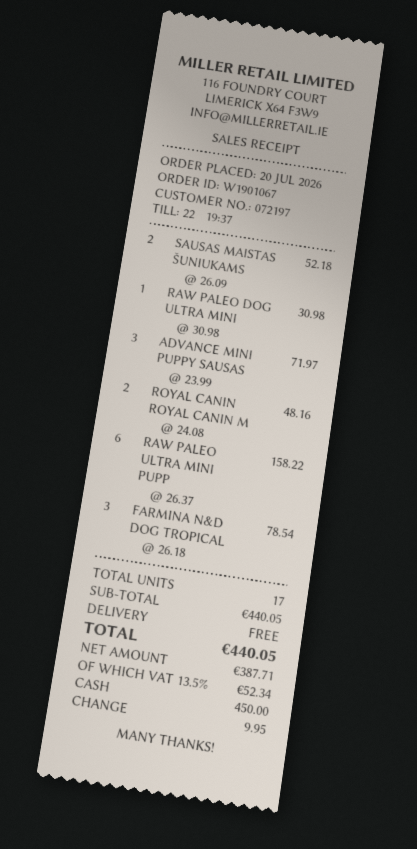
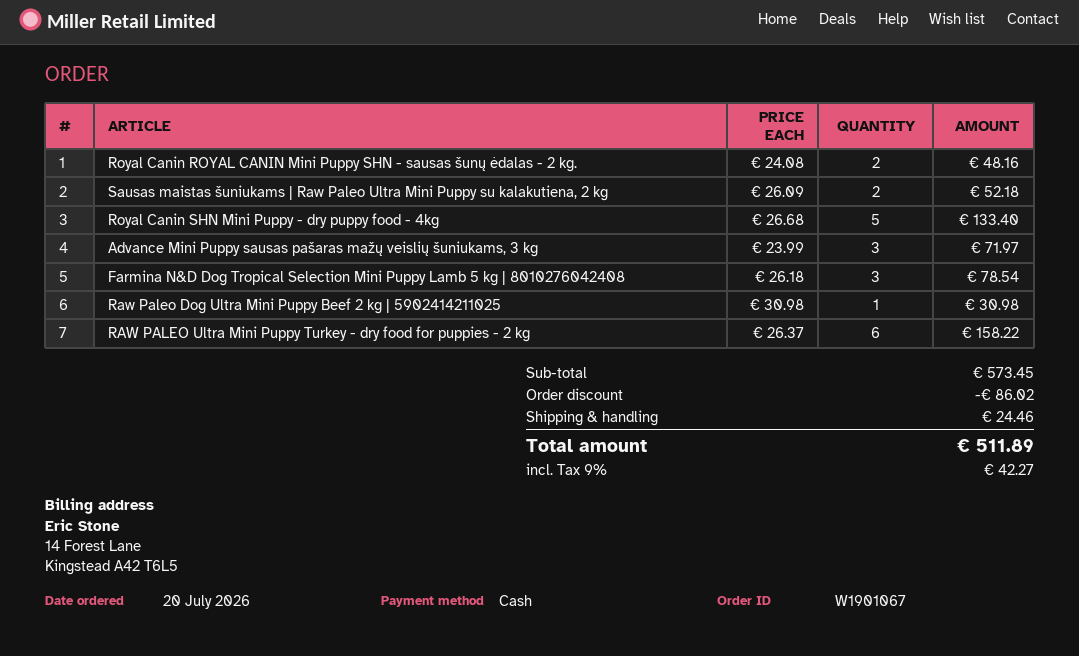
Royal Canin SHN Mini Puppy - dry puppy food - 4kg: none -> 5 x 26.68 = 133.40
subtotal: 440.05 -> 573.45
discount: none -> 86.02
shipping: 0.00 -> 24.46
tax: 13.5% = 52.34 -> 9% = 42.27
total: 440.05 -> 511.89

